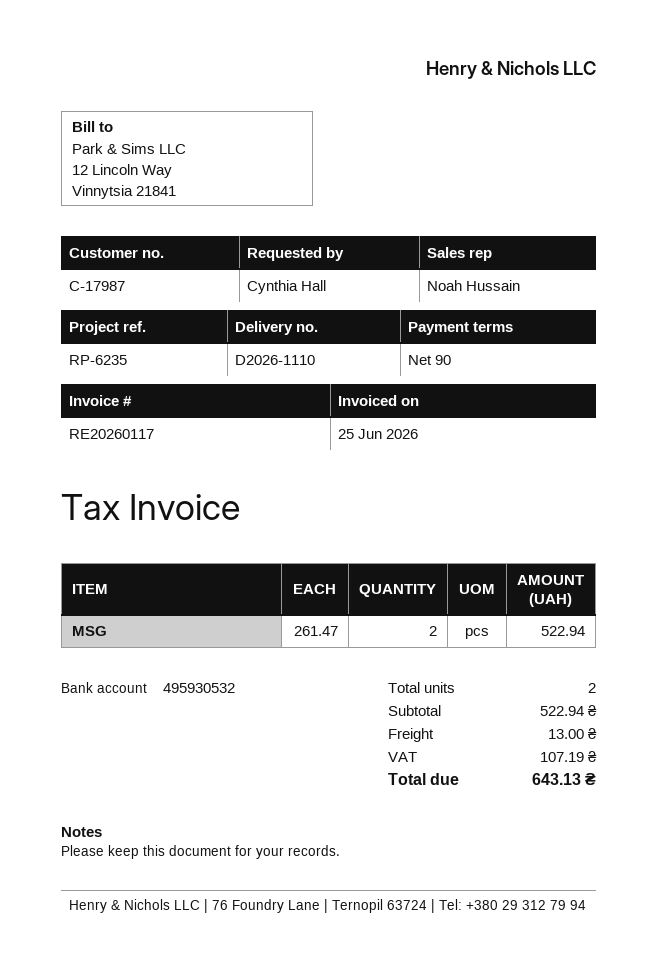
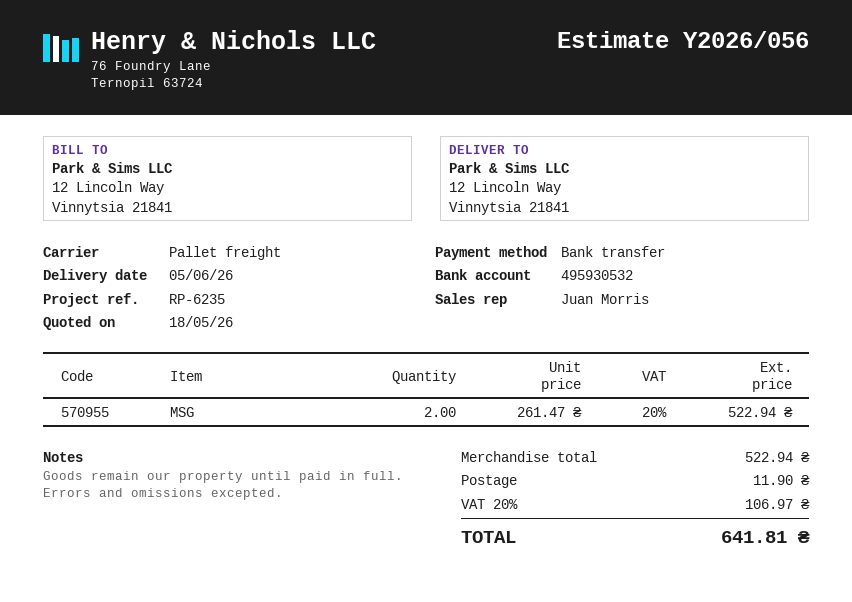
sales rep: Noah Hussain -> Juan Morris
shipping: 13.00 -> 11.90
tax: 107.19 -> 106.97
total: 643.13 -> 641.81

